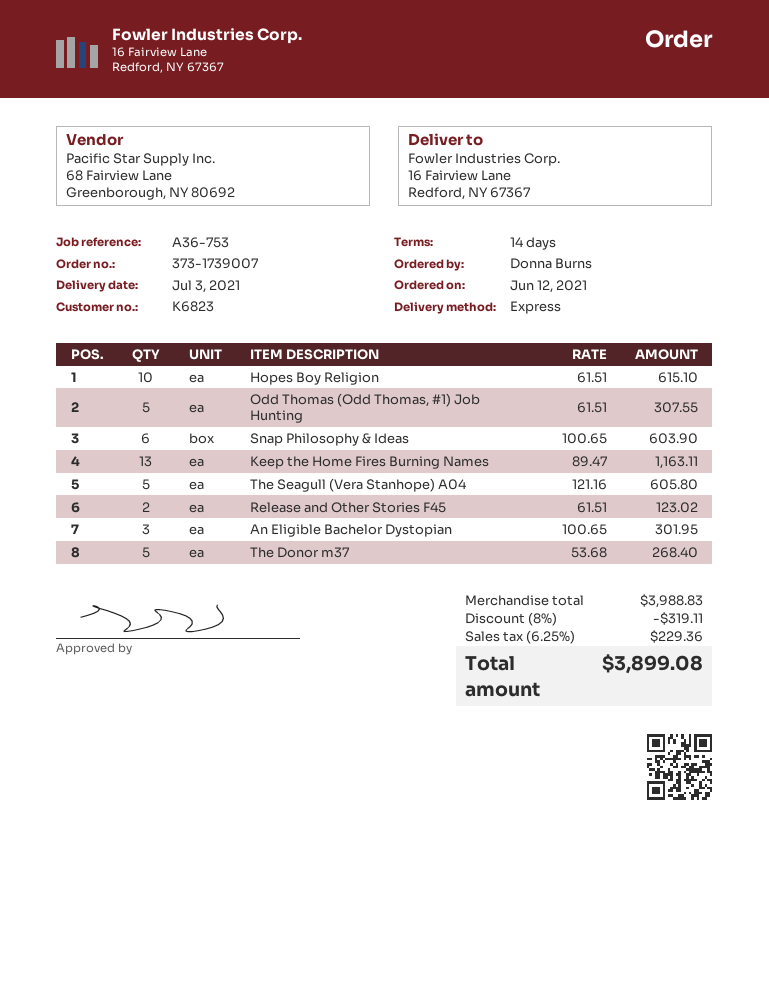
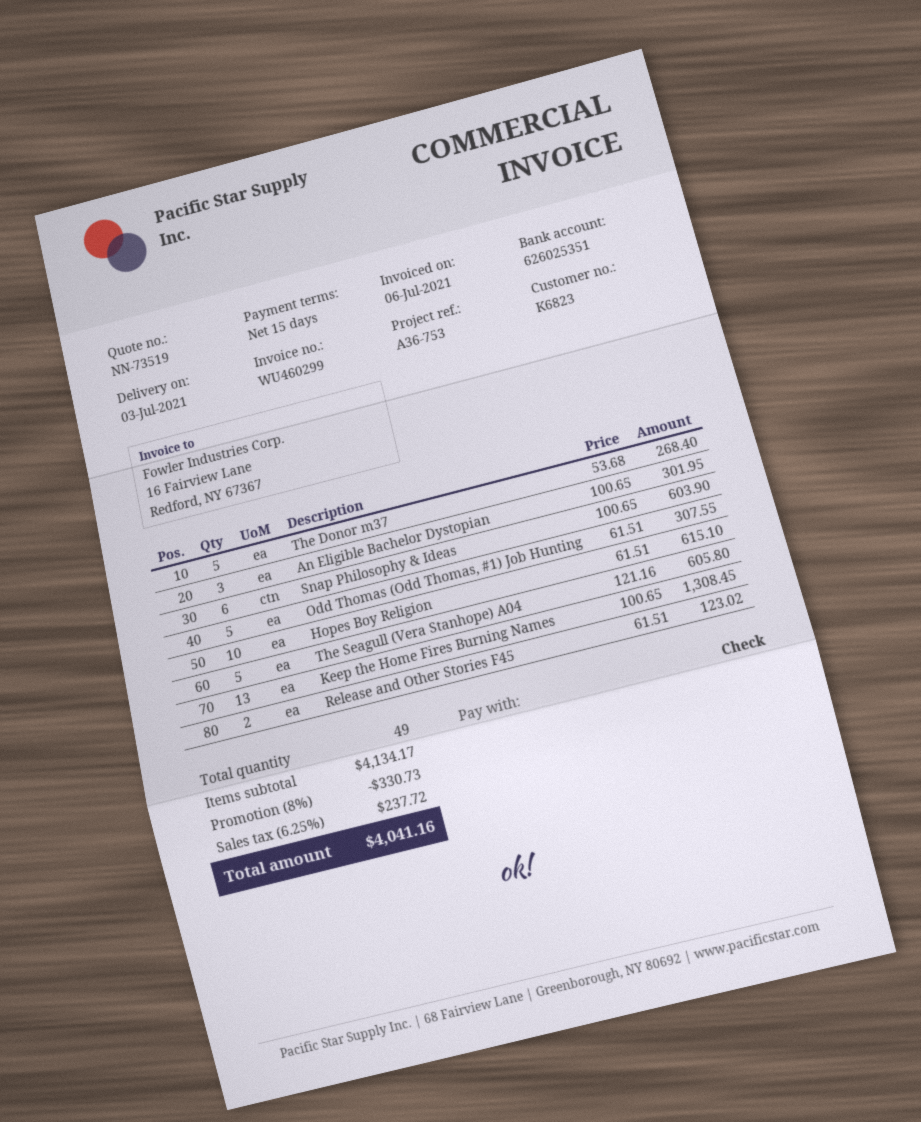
payment terms: 14 days -> 15 days
Keep the Home Fires Burning Names: 13 x 89.47 = 1163.11 -> 13 x 100.65 = 1308.45
subtotal: 3988.83 -> 4134.17
discount: 8% = 319.11 -> 8% = 330.73
tax: 6.25% = 229.36 -> 6.25% = 237.72
total: 3899.08 -> 4041.16

